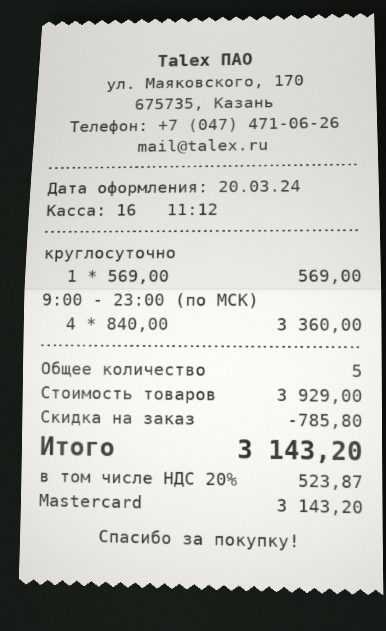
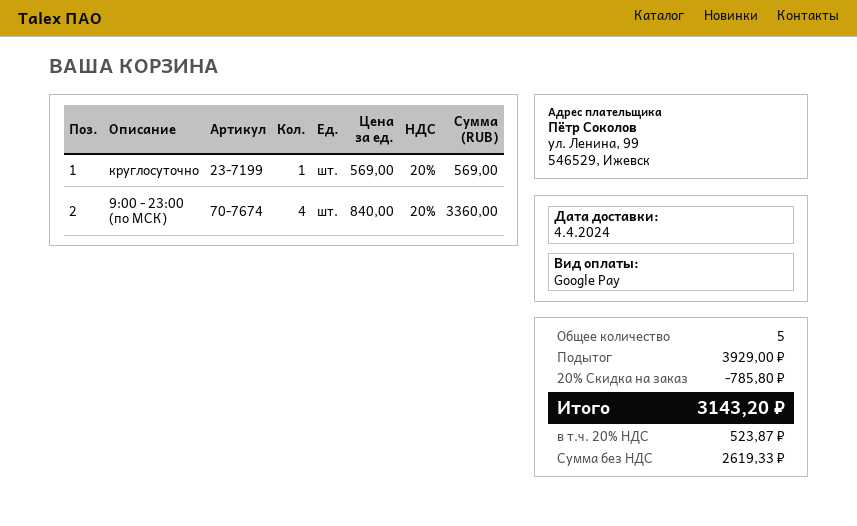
payment method: Mastercard -> Google Pay

